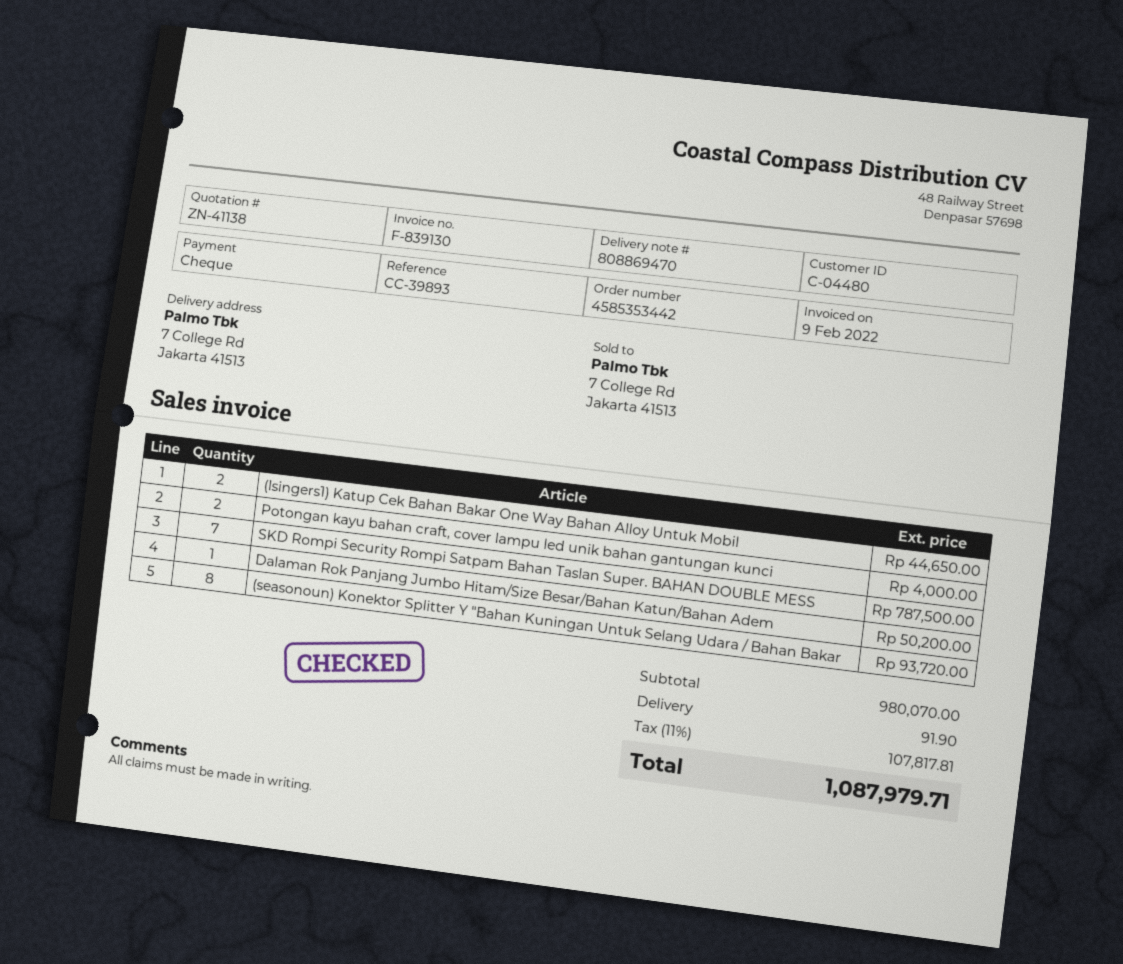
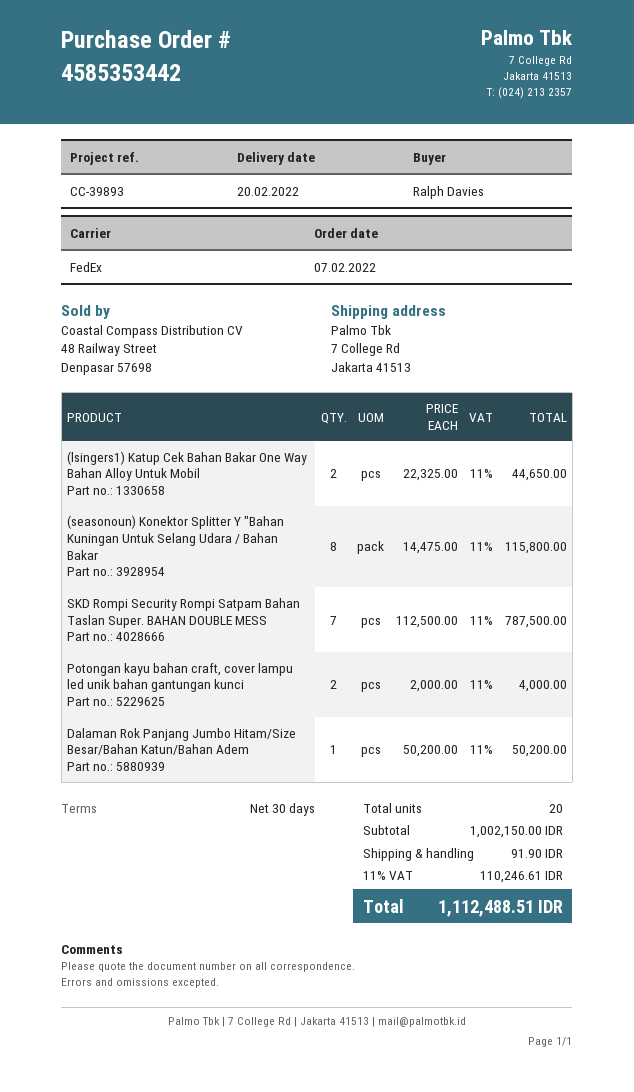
(seasonoun) Konektor Splitter Y "Bahan Kuningan Untuk Selang Udara / Bahan Bakar: 8 for 93720.00 -> 8 for 115800.00
subtotal: 980070.00 -> 1002150.00
tax: 11% = 107817.81 -> 11% = 110246.61
total: 1087979.71 -> 1112488.51

